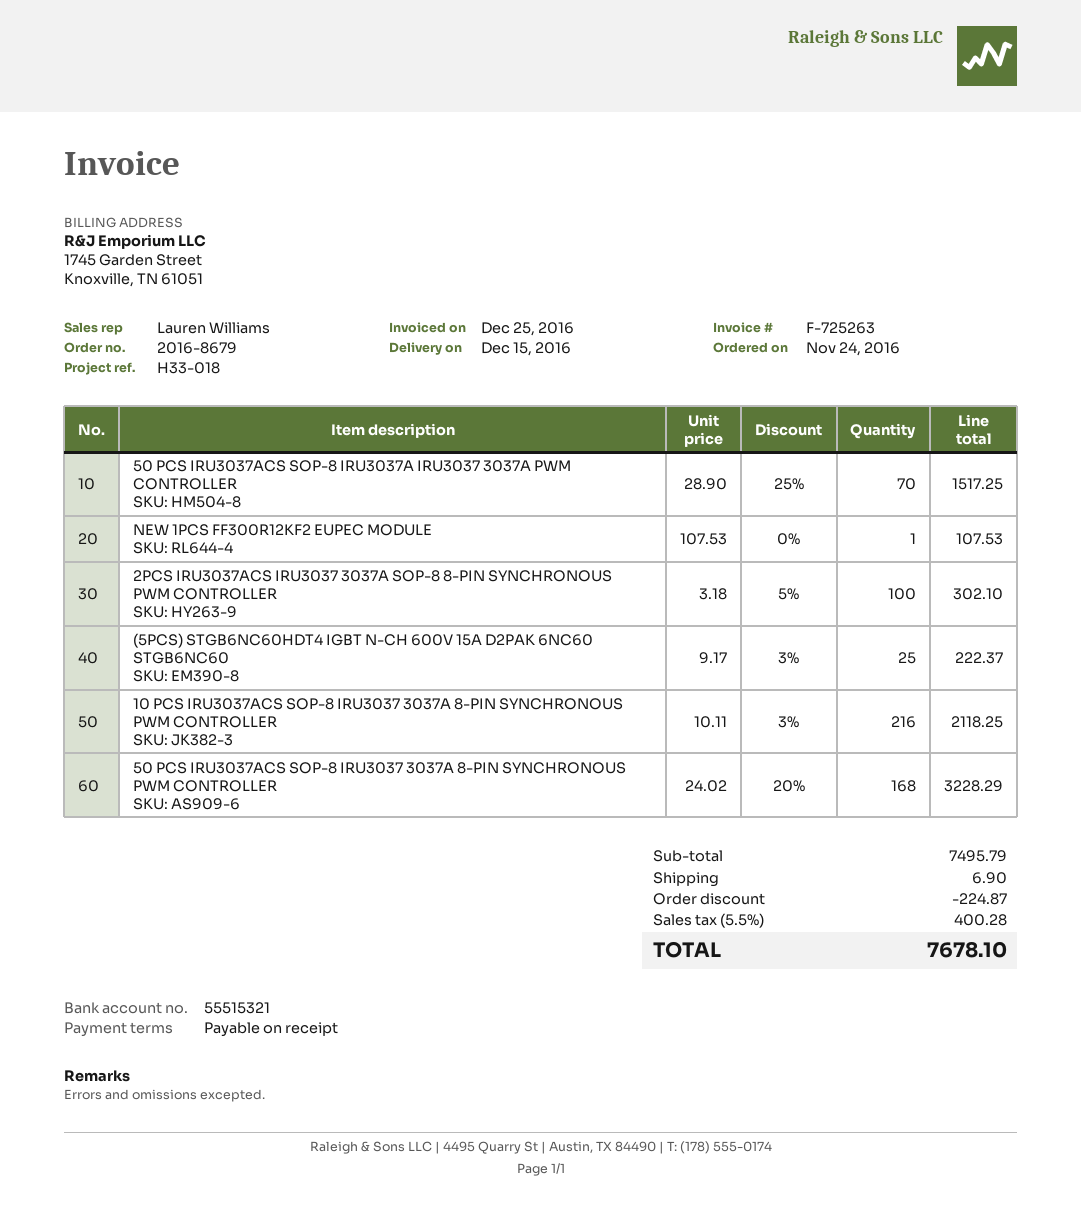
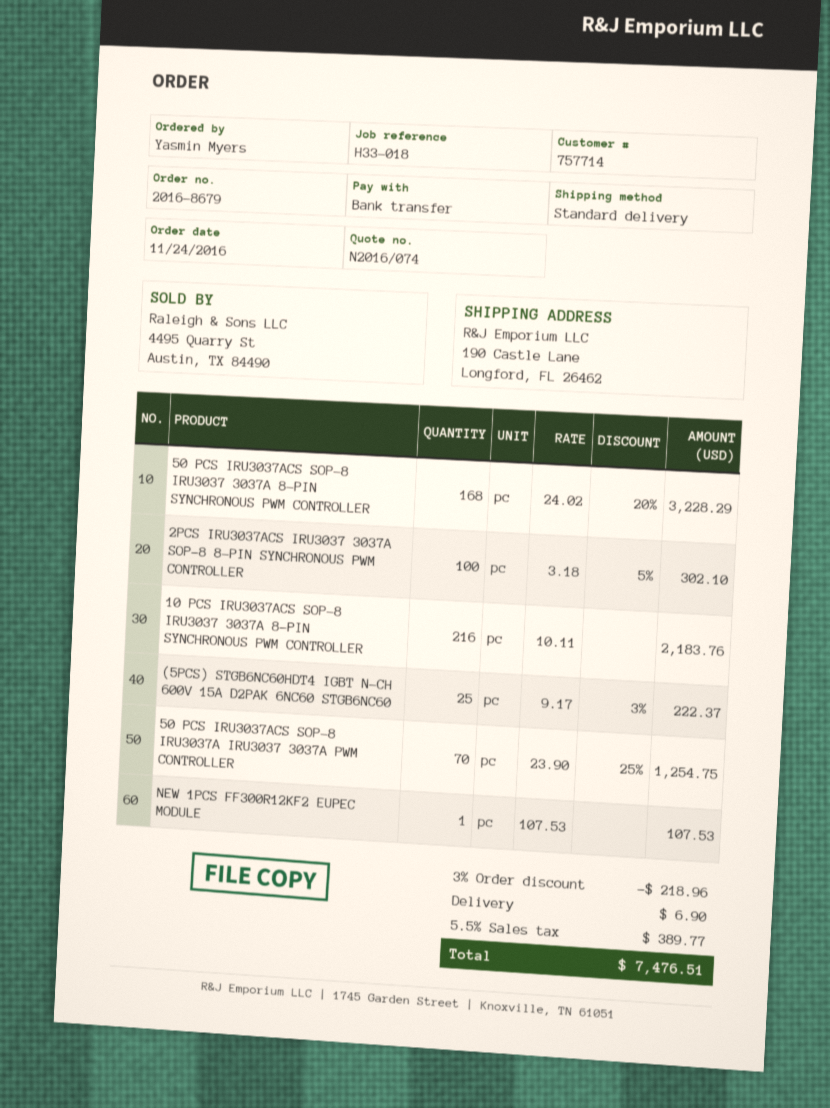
50 PCS IRU3037ACS SOP-8 IRU3037A IRU3037 3037A PWM CONTROLLER: 70 x 28.90 - 25% = 1517.25 -> 70 x 23.90 - 25% = 1254.75
10 PCS IRU3037ACS SOP-8 IRU3037 3037A 8-PIN SYNCHRONOUS PWM CONTROLLER: 216 x 10.11 - 3% = 2118.25 -> 216 x 10.11 = 2183.76
discount: 224.87 -> 218.96
tax: 5.5% = 400.28 -> 5.5% = 389.77
total: 7678.10 -> 7476.51

